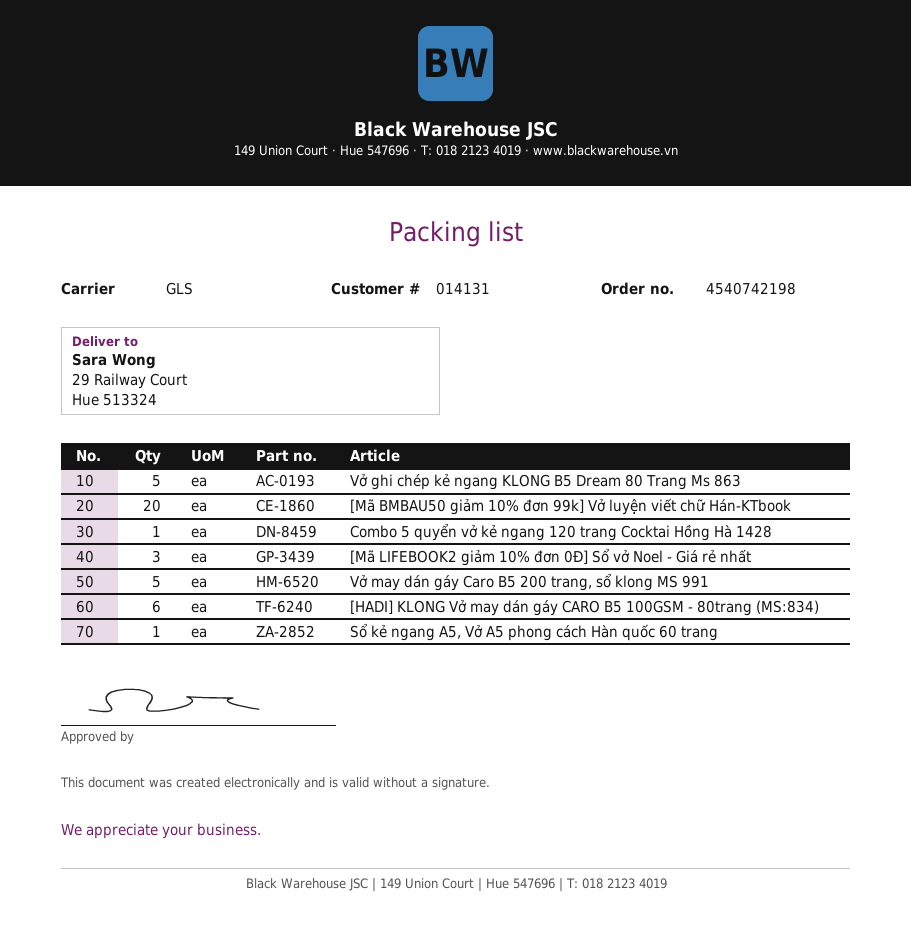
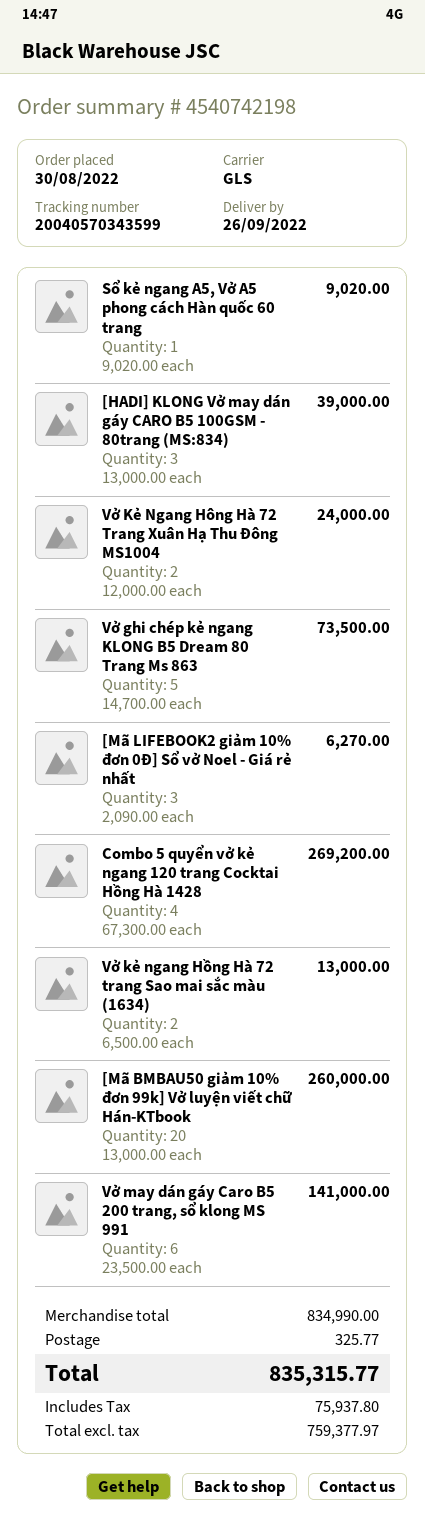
Combo 5 quyển vở kẻ ngang 120 trang Cocktai Hồng Hà 1428: 1 -> 4
Vở may dán gáy Caro B5 200 trang, sổ klong MS 991: 5 -> 6
[HADI] KLONG Vở may dán gáy CARO B5 100GSM - 80trang (MS:834): 6 -> 3
Vở Kẻ Ngang Hông Hà 72 Trang Xuân Hạ Thu Đông MS1004: none -> 2
Vở kẻ ngang Hồng Hà 72 trang Sao mai sắc màu (1634): none -> 2

